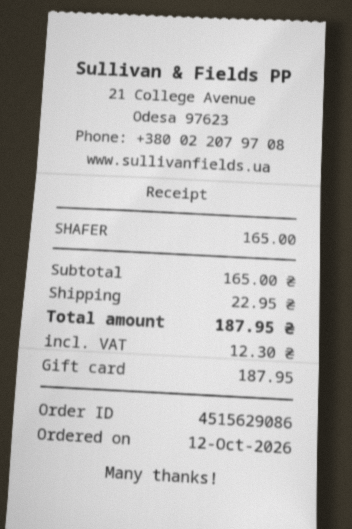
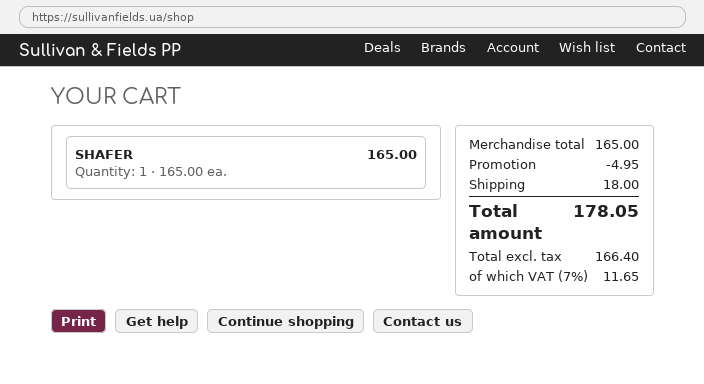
discount: none -> 4.95
shipping: 22.95 -> 18.00
tax: 12.30 -> 11.65
total: 187.95 -> 178.05

